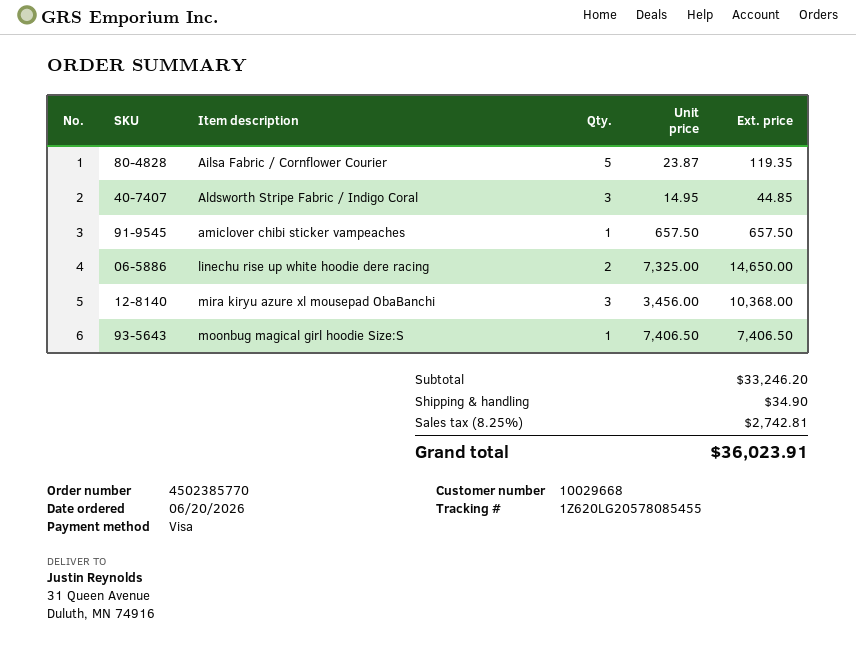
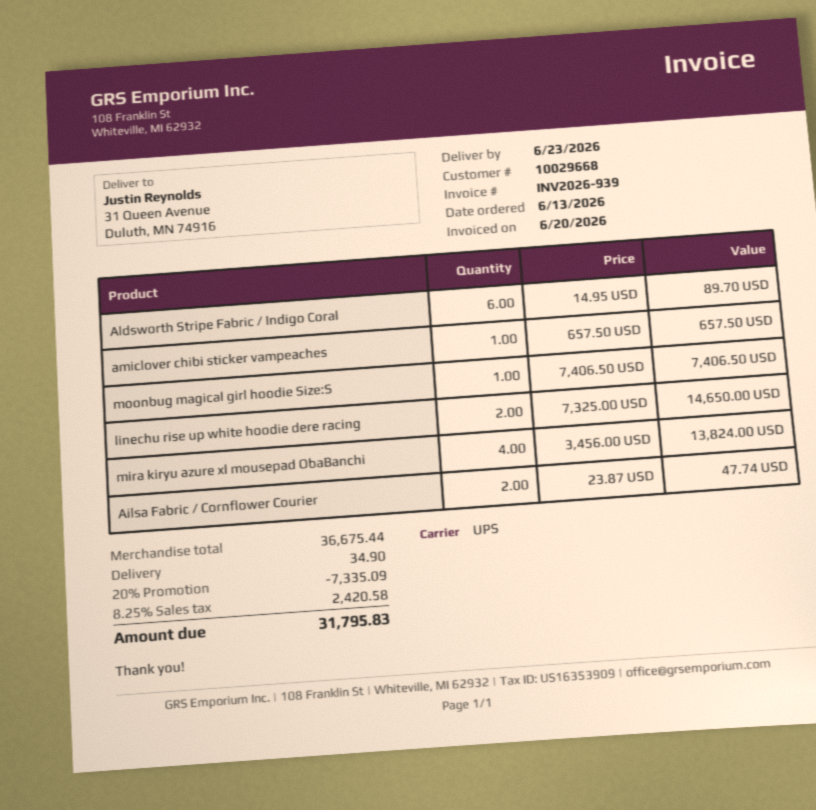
order date: 2026-06-20 -> 2026-06-13
Ailsa Fabric / Cornflower Courier: 5 x 23.87 = 119.35 -> 2 x 23.87 = 47.74
Aldsworth Stripe Fabric / Indigo Coral: 3 x 14.95 = 44.85 -> 6 x 14.95 = 89.70
mira kiryu azure xl mousepad ObaBanchi: 3 x 3456.00 = 10368.00 -> 4 x 3456.00 = 13824.00
subtotal: 33246.20 -> 36675.44
discount: none -> 20% = 7335.09
tax: 8.25% = 2742.81 -> 8.25% = 2420.58
total: 36023.91 -> 31795.83

